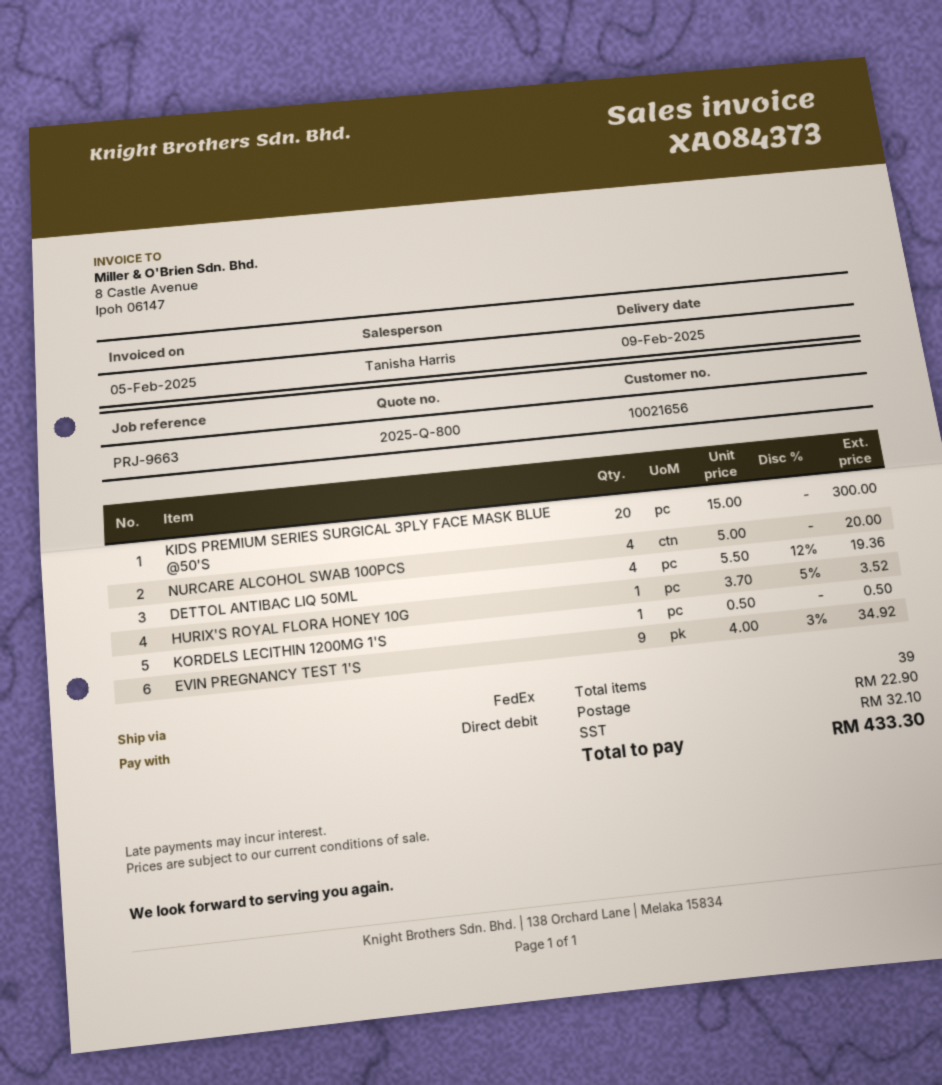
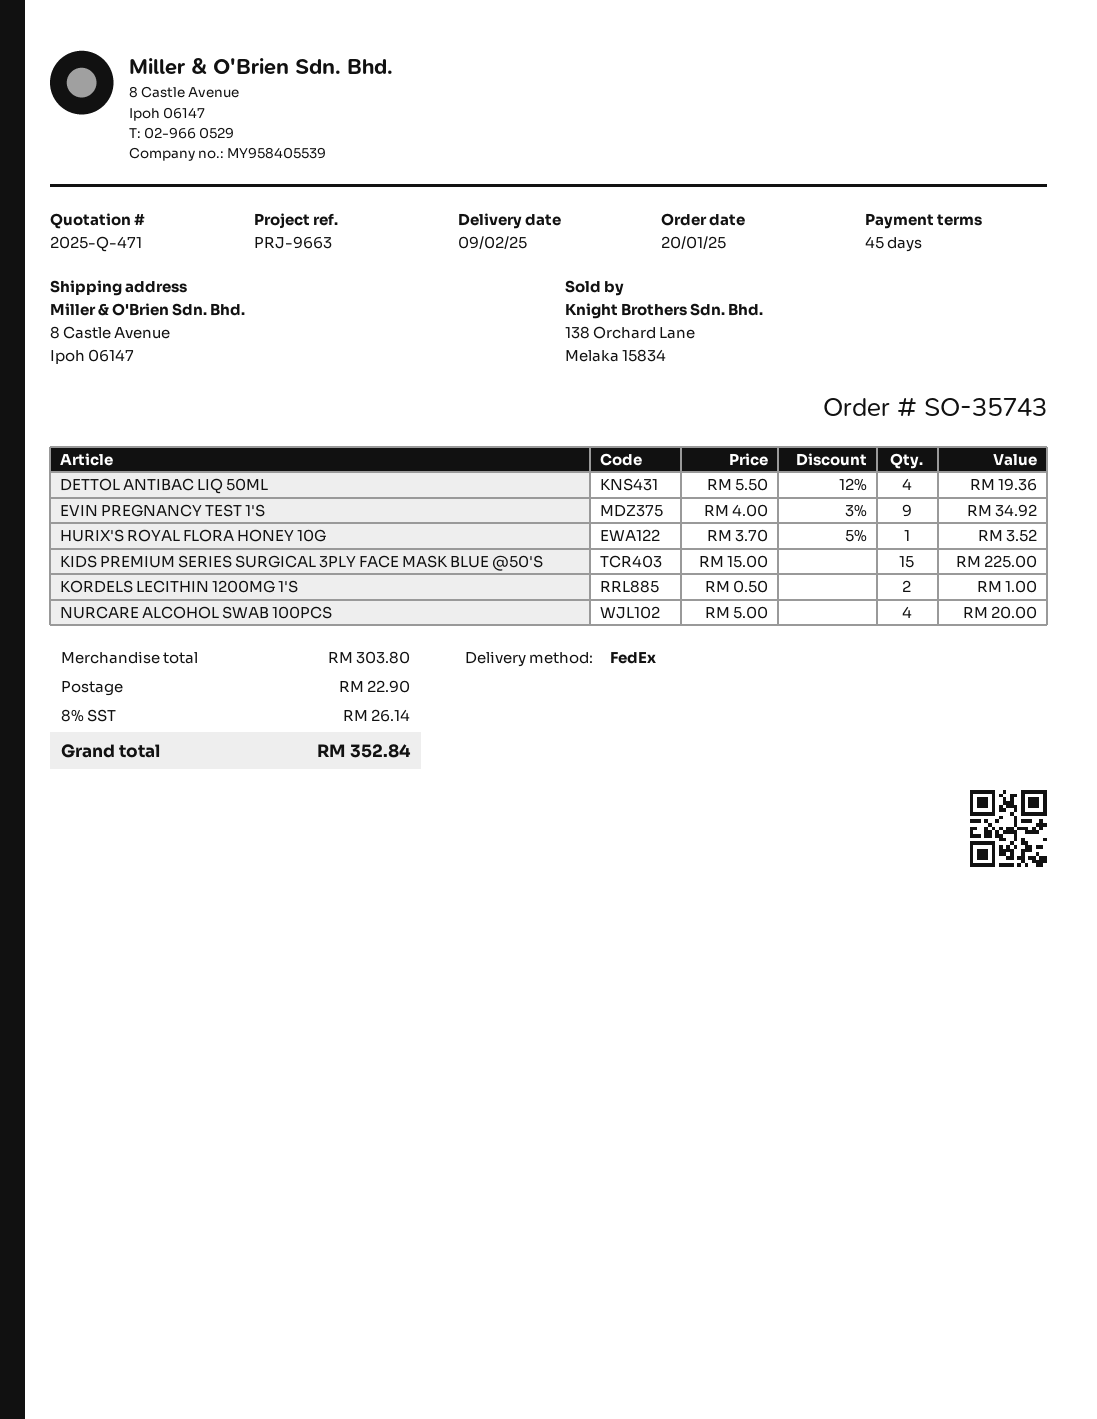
quote number: 2025-Q-800 -> 2025-Q-471
KIDS PREMIUM SERIES SURGICAL 3PLY FACE MASK BLUE @50'S: 20 x 15.00 = 300.00 -> 15 x 15.00 = 225.00
KORDELS LECITHIN 1200MG 1'S: 1 x 0.50 = 0.50 -> 2 x 0.50 = 1.00
tax: 32.10 -> 26.14
total: 433.30 -> 352.84

